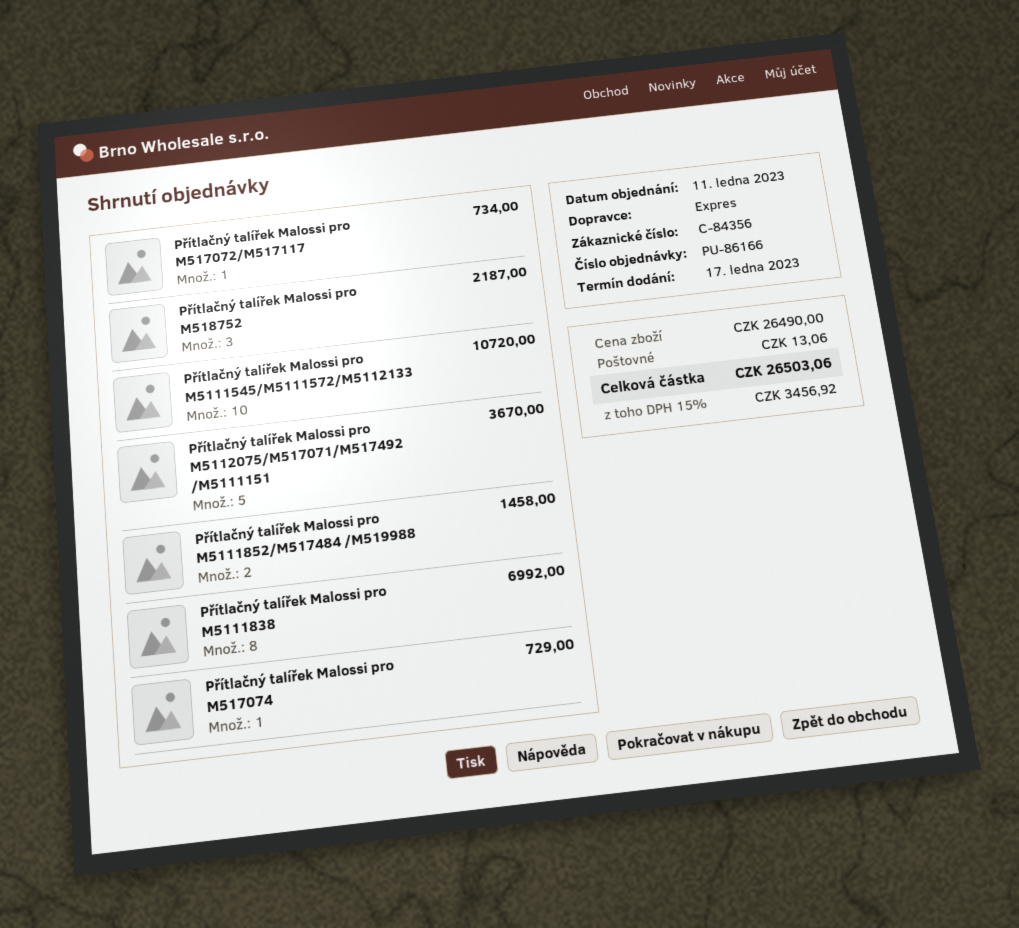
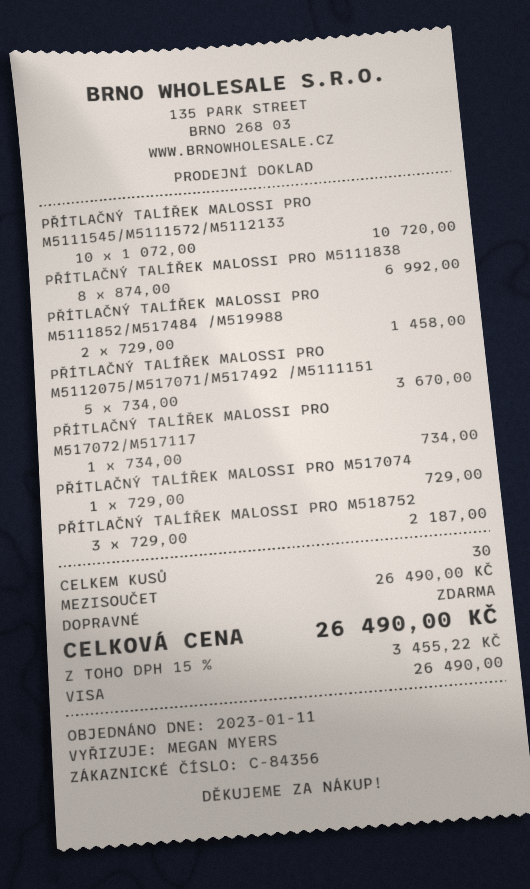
shipping: 13.06 -> 0.00
tax: 15% = 3456.92 -> 15% = 3455.22
total: 26503.06 -> 26490.00

